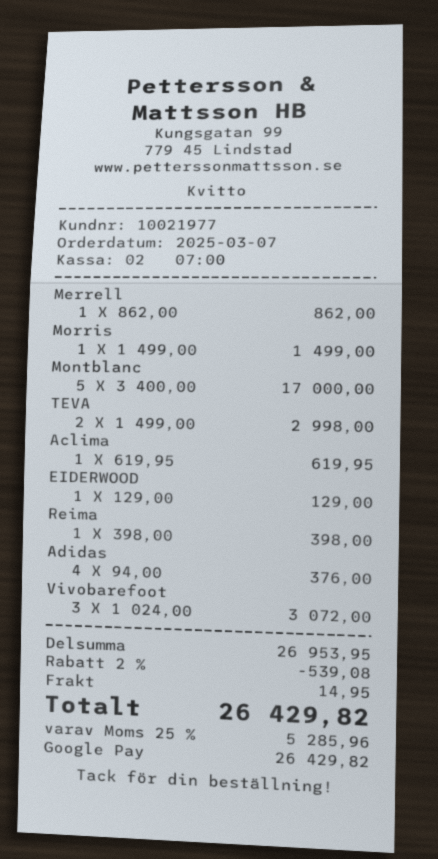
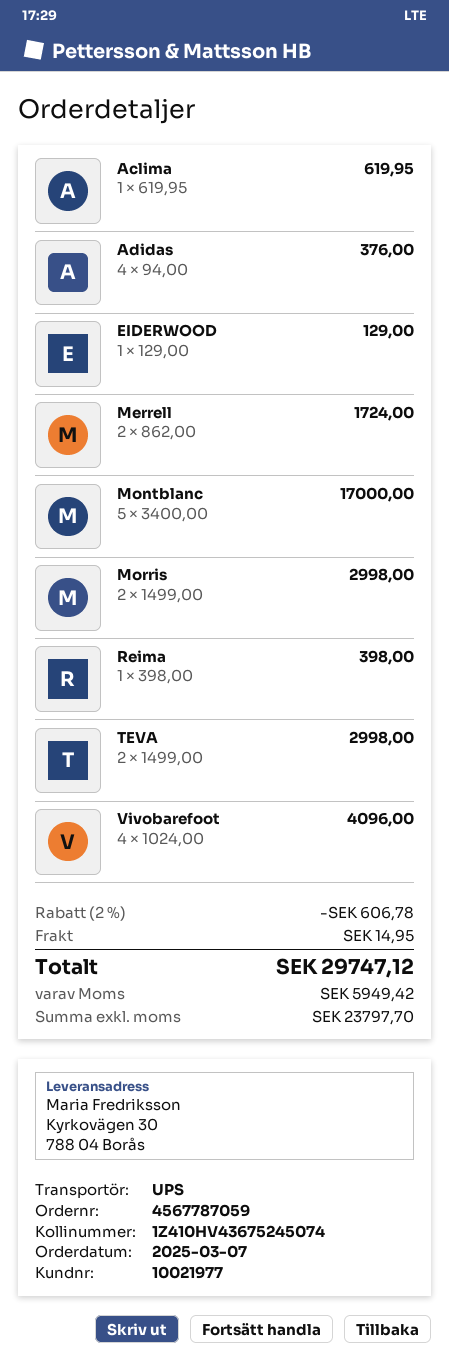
Merrell: 1 x 862.00 = 862.00 -> 2 x 862.00 = 1724.00
Morris: 1 x 1499.00 = 1499.00 -> 2 x 1499.00 = 2998.00
Vivobarefoot: 3 x 1024.00 = 3072.00 -> 4 x 1024.00 = 4096.00
discount: 2% = 539.08 -> 2% = 606.78
tax: 5285.96 -> 5949.42
total: 26429.82 -> 29747.12

